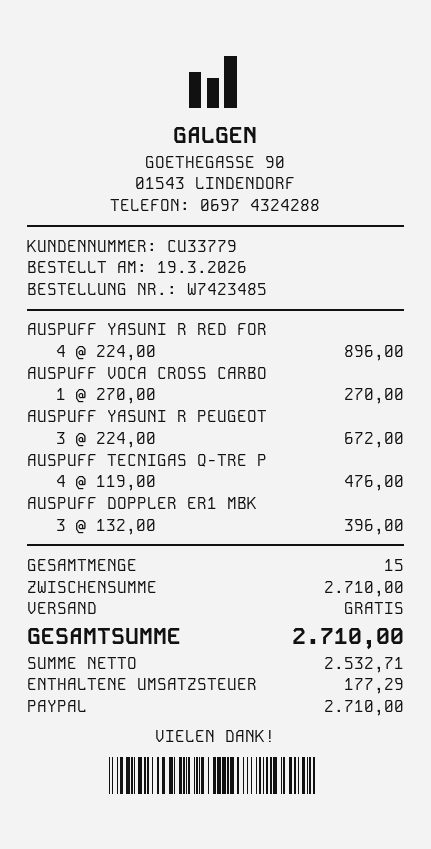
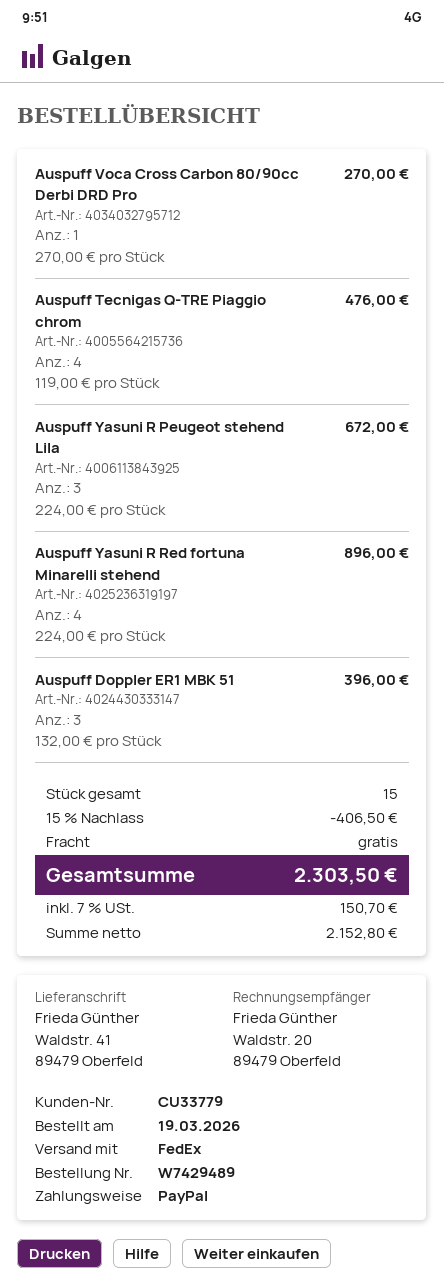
order number: W7423485 -> W7429489
discount: none -> 15% = 406.50
net: 2532.71 -> 2152.80
tax: 177.29 -> 150.70
total: 2710.00 -> 2303.50

